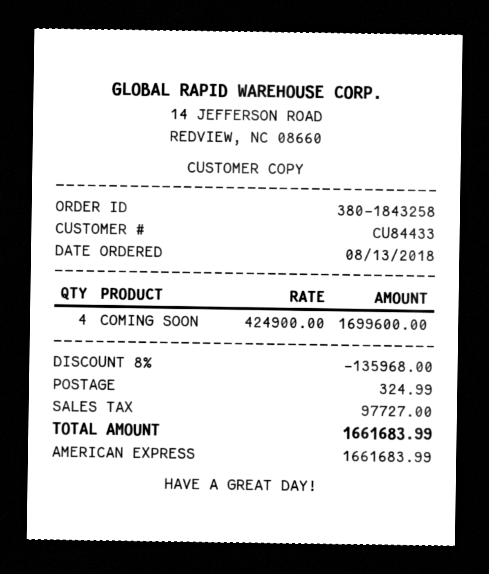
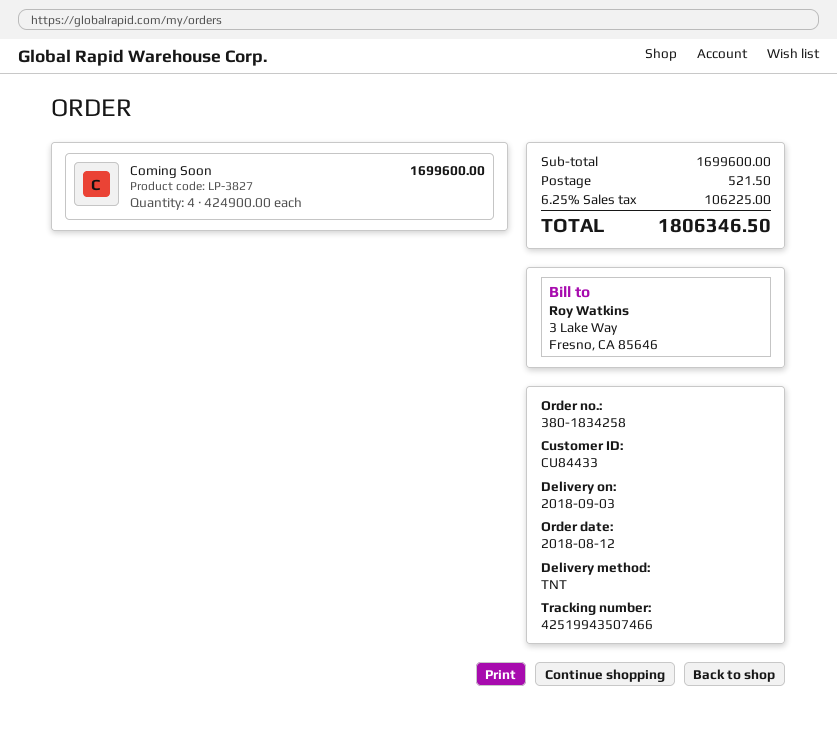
order number: 380-1843258 -> 380-1834258
order date: 2018-08-13 -> 2018-08-12
discount: 8% = 135968.00 -> none
shipping: 324.99 -> 521.50
tax: 97727.00 -> 106225.00
total: 1661683.99 -> 1806346.50

